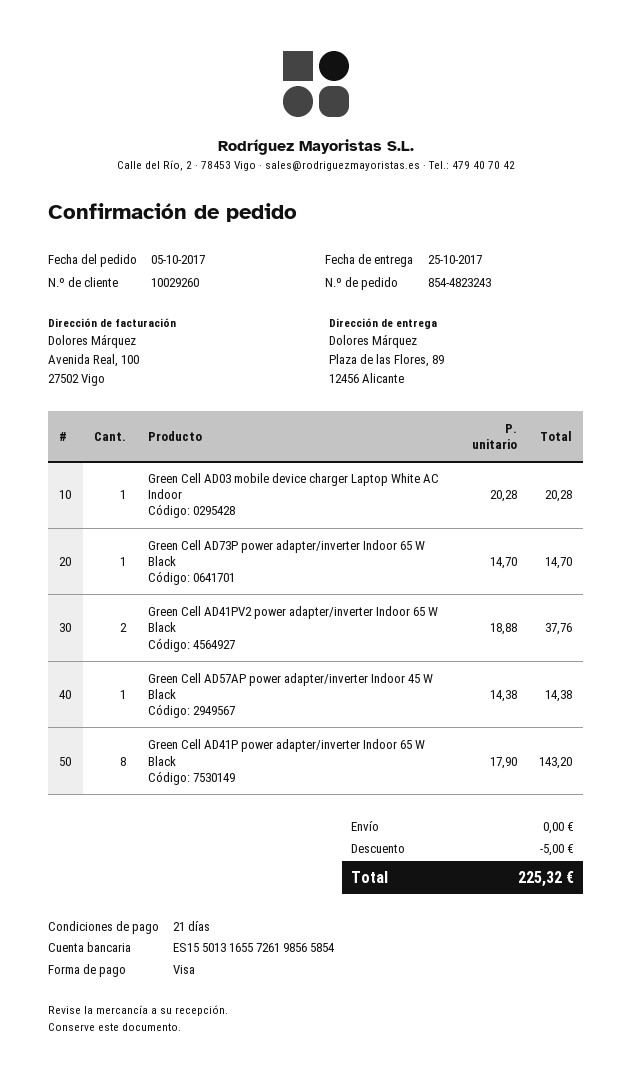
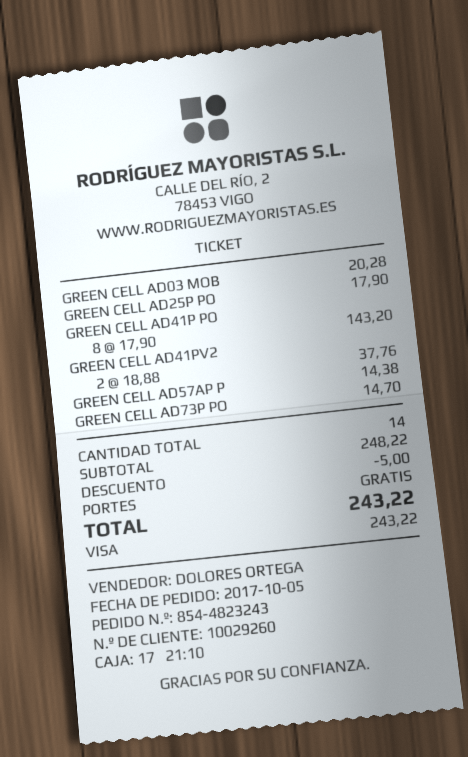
GREEN CELL AD25P PO: none -> 1 x 17.90 = 17.90
total: 225.32 -> 243.22

